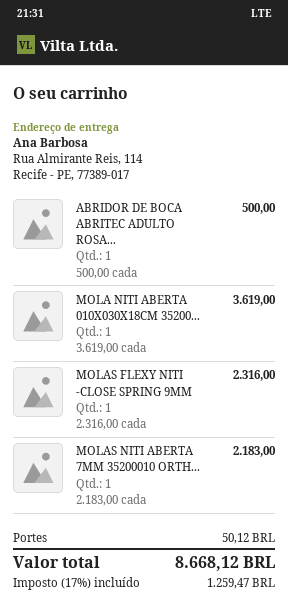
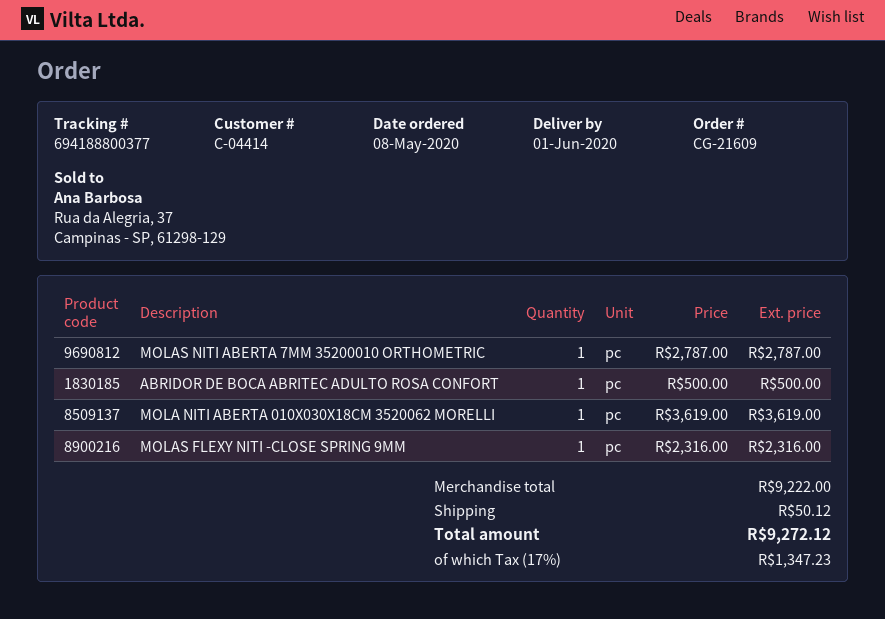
MOLAS NITI ABERTA 7MM 35200010 ORTH...: 1 x 2183.00 = 2183.00 -> 1 x 2787.00 = 2787.00
tax: 17% = 1259.47 -> 17% = 1347.23
total: 8668.12 -> 9272.12

